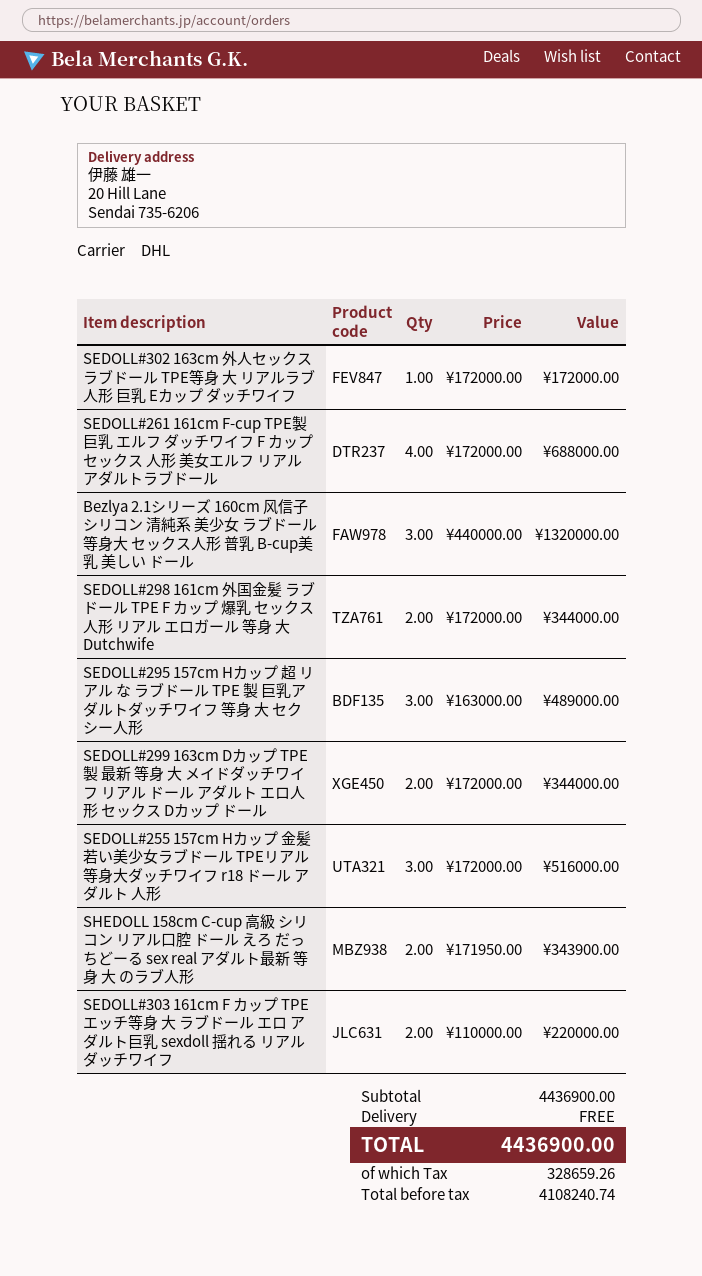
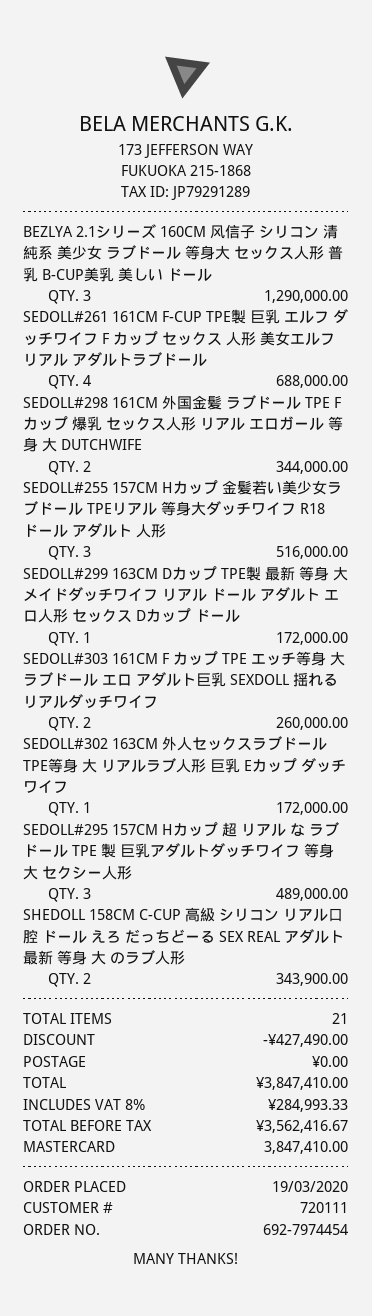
Bezlya 2.1シリーズ 160cm 风信子 シリコン 清純系 美少女 ラブドール 等身大 セックス人形 普乳 B-cup美乳 美しい ドール: 3 for 1320000.00 -> 3 for 1290000.00
SEDOLL#299 163cm Dカップ TPE製 最新 等身 大 メイドダッチワイフ リアル ドール アダルト エロ人形 セックス Dカップ ドール: 2 for 344000.00 -> 1 for 172000.00
SEDOLL#303 161cm F カップ TPE エッチ等身 大 ラブドール エロ アダルト巨乳 sexdoll 揺れる リアルダッチワイフ: 2 for 220000.00 -> 2 for 260000.00
discount: none -> 427490.00
net: 4108240.74 -> 3562416.67
tax: 328659.26 -> 284993.33
total: 4436900.00 -> 3847410.00

